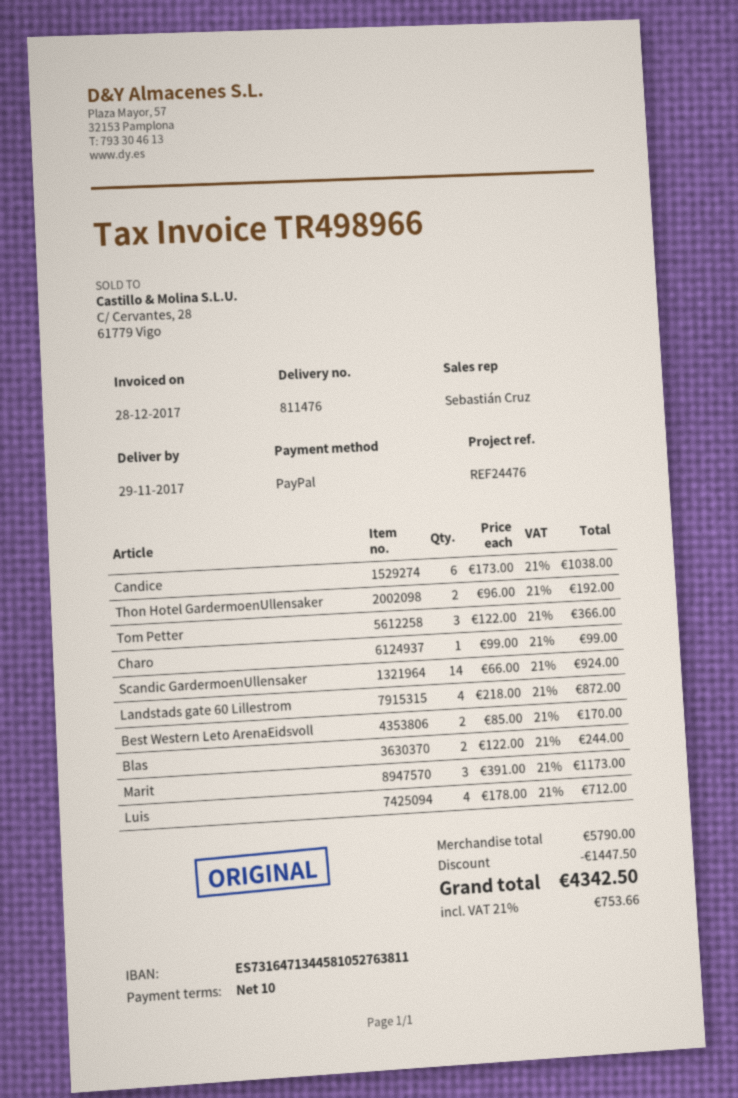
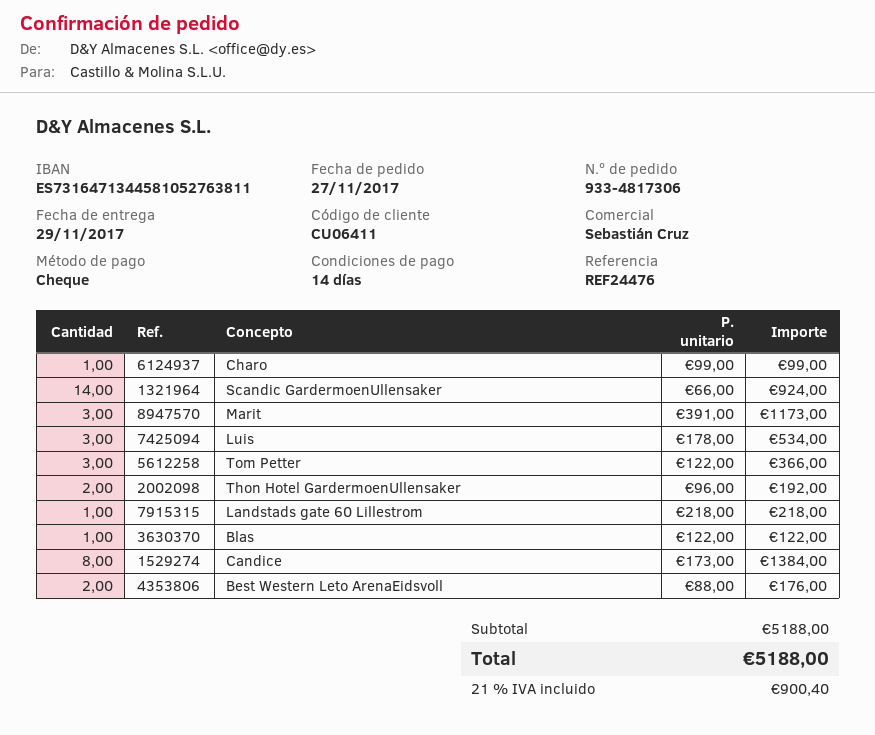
payment terms: 10 days -> 14 days
payment method: PayPal -> cheque
Candice: 6 x 173.00 = 1038.00 -> 8 x 173.00 = 1384.00
Landstads gate 60 Lillestrom: 4 x 218.00 = 872.00 -> 1 x 218.00 = 218.00
Best Western Leto ArenaEidsvoll: 2 x 85.00 = 170.00 -> 2 x 88.00 = 176.00
Blas: 2 x 122.00 = 244.00 -> 1 x 122.00 = 122.00
Luis: 4 x 178.00 = 712.00 -> 3 x 178.00 = 534.00
subtotal: 5790.00 -> 5188.00
discount: 1447.50 -> none
tax: 21% = 753.66 -> 21% = 900.40
total: 4342.50 -> 5188.00

